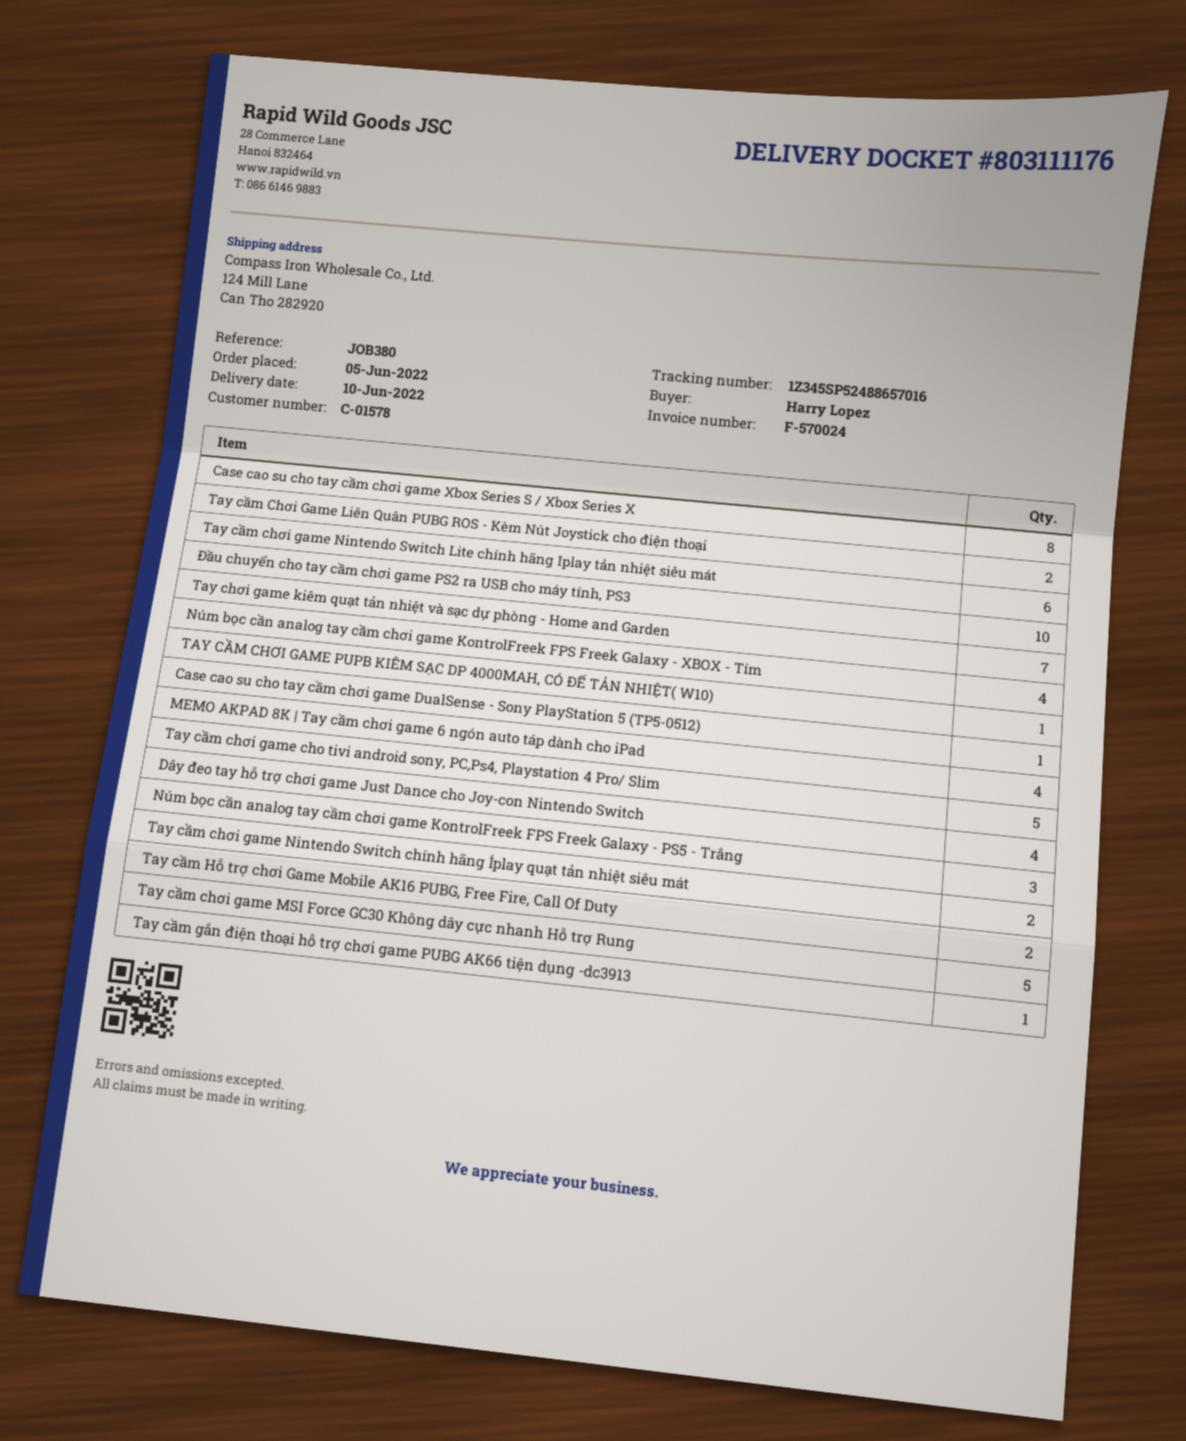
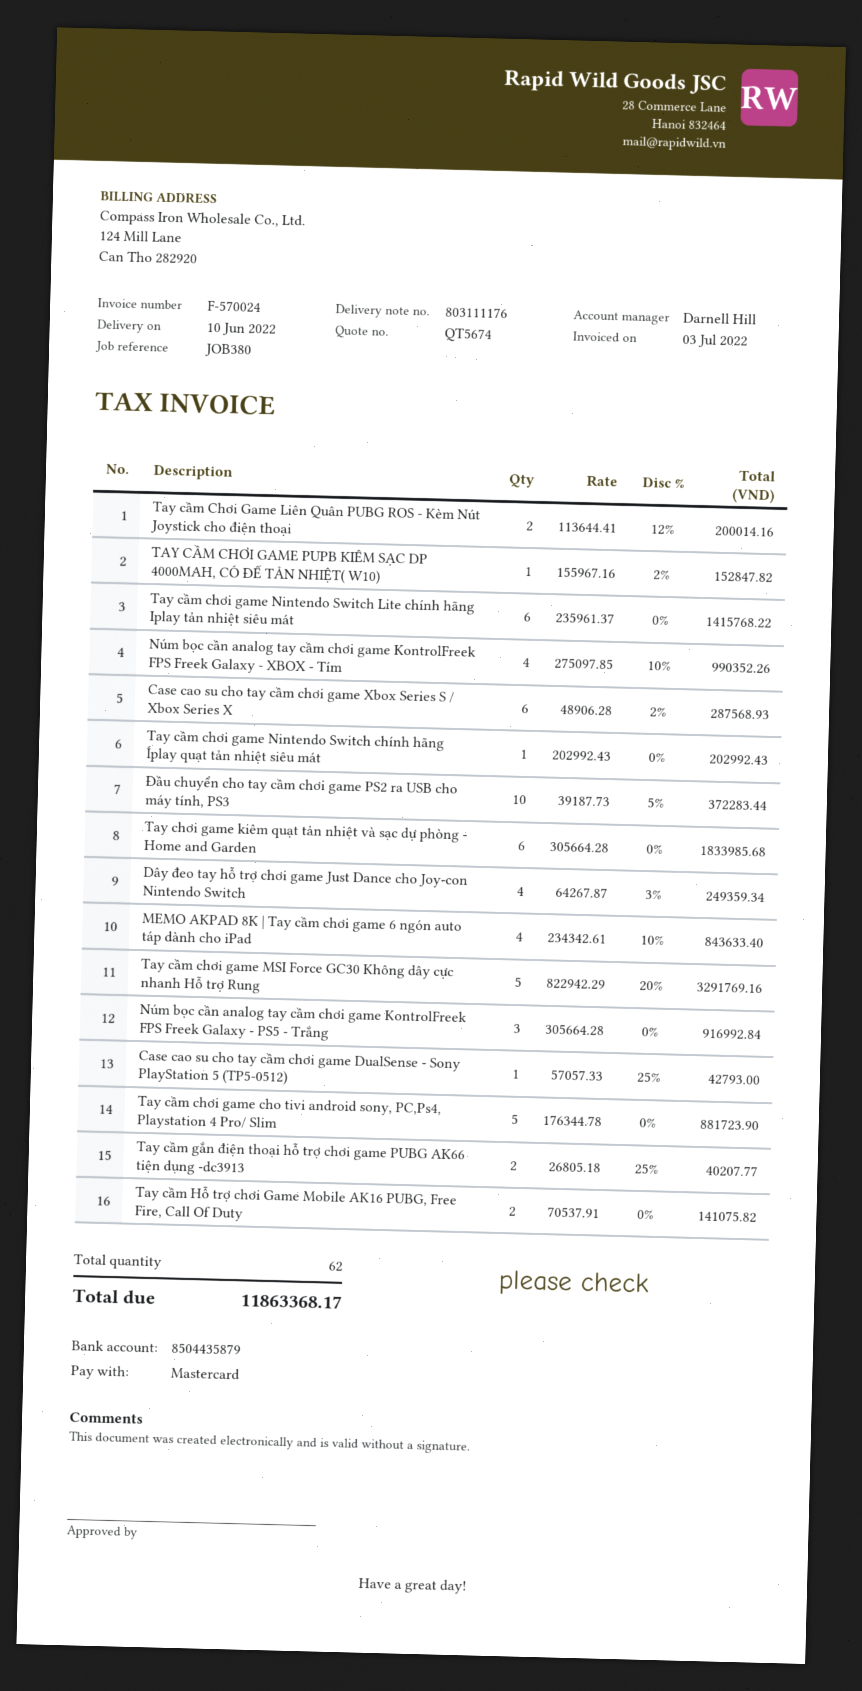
Case cao su cho tay cầm chơi game Xbox Series S / Xbox Series X: 8 -> 6
Tay chơi game kiêm quạt tản nhiệt và sạc dự phòng - Home and Garden: 7 -> 6
Tay cầm chơi game Nintendo Switch chính hãng Íplay quạt tản nhiệt siêu mát: 2 -> 1
Tay cầm gắn điện thoại hỗ trợ chơi game PUBG AK66 tiện dụng -dc3913: 1 -> 2

